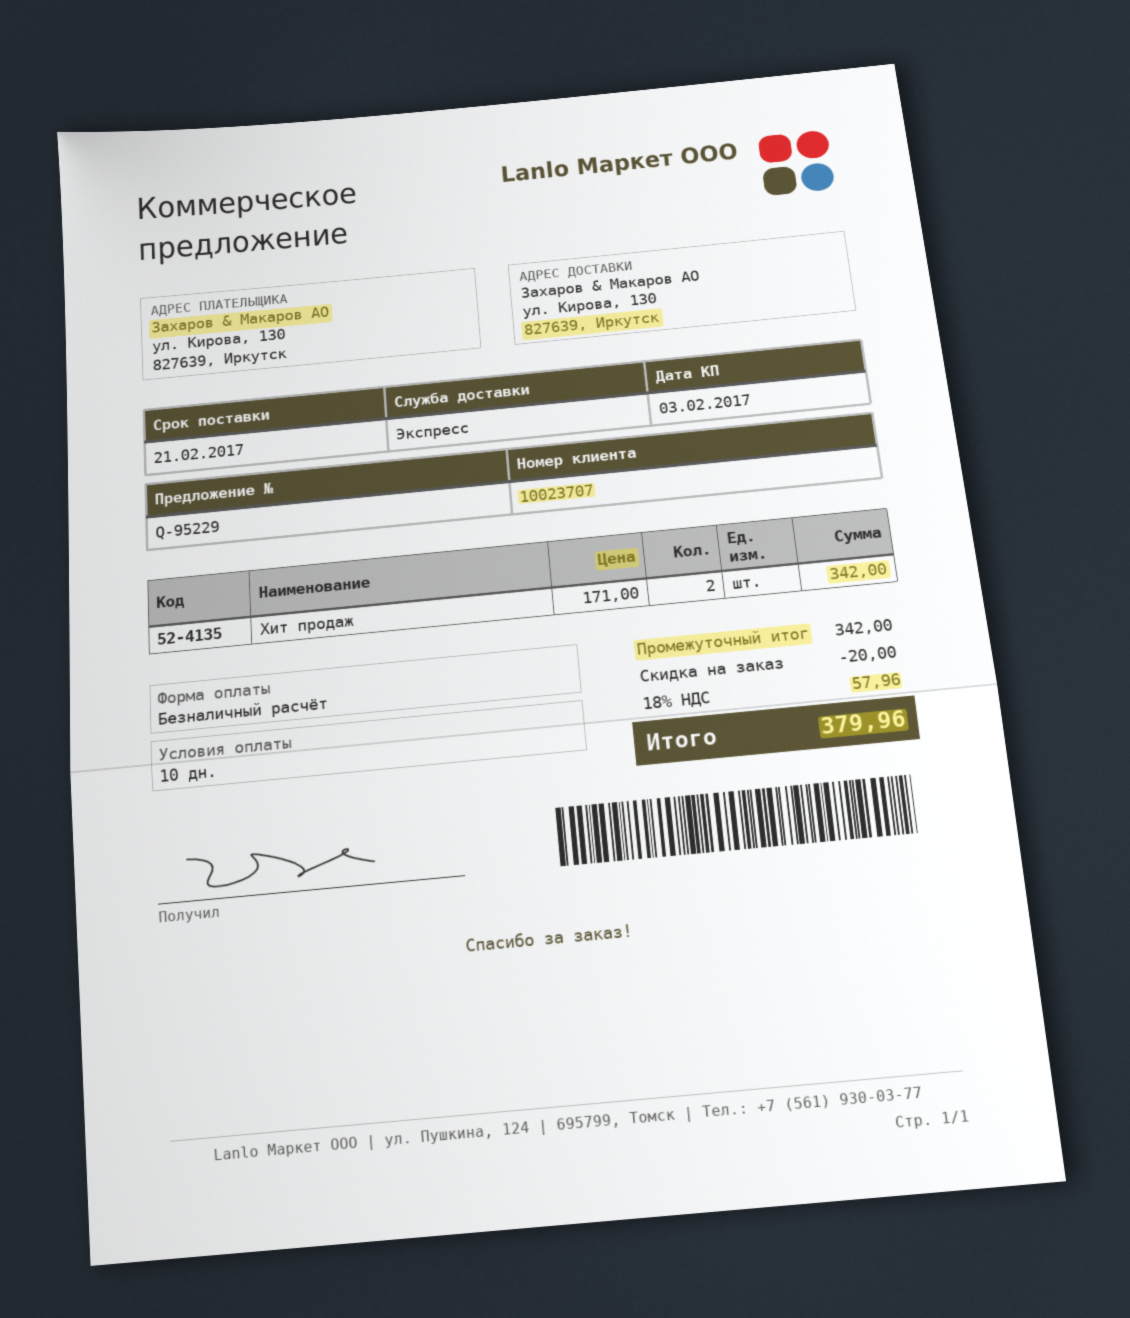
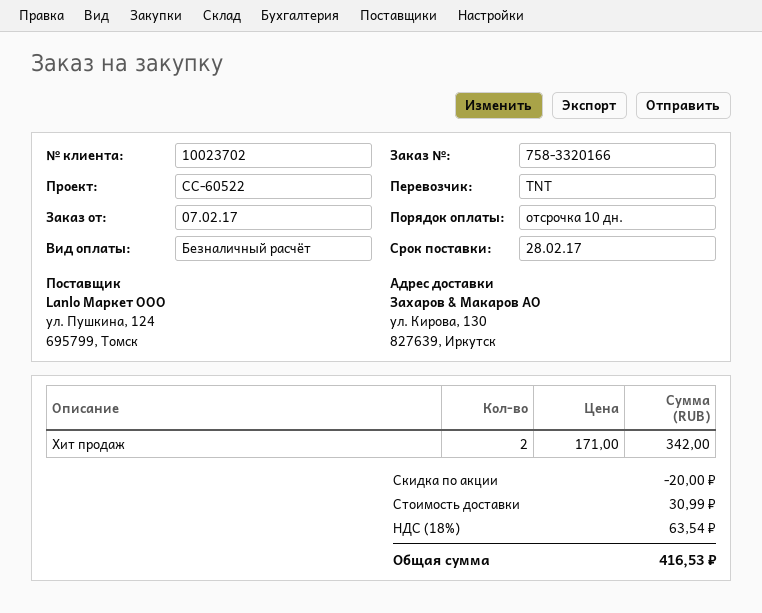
delivery date: 2017-02-21 -> 2017-02-28
customer number: 10023707 -> 10023702
shipping method: express -> TNT
shipping: none -> 30.99
tax: 18% = 57.96 -> 18% = 63.54
total: 379.96 -> 416.53

